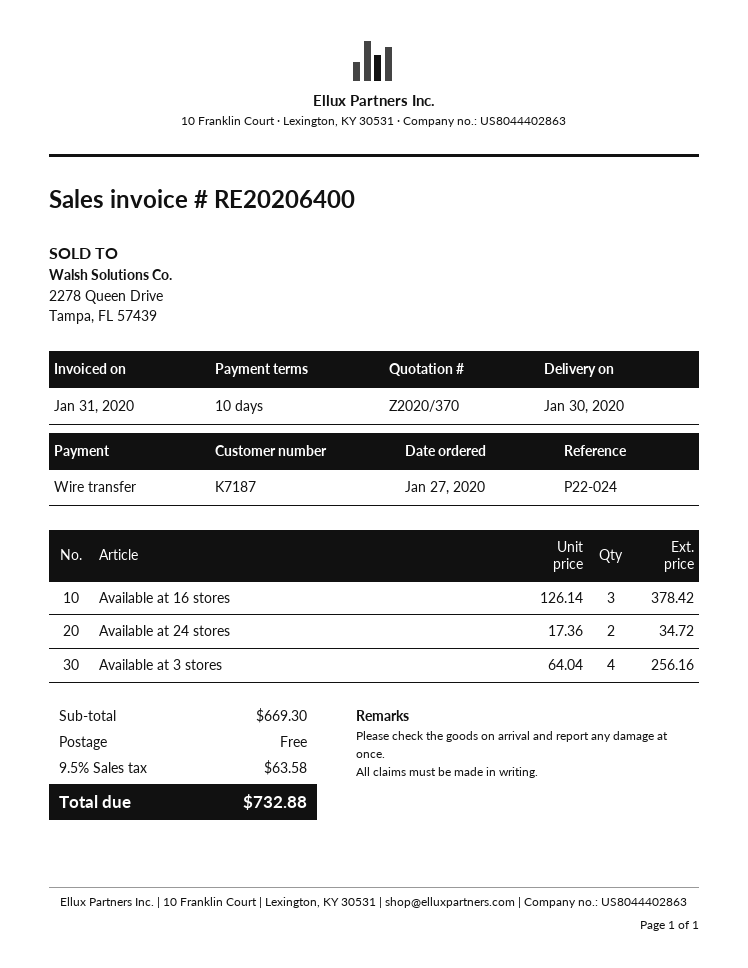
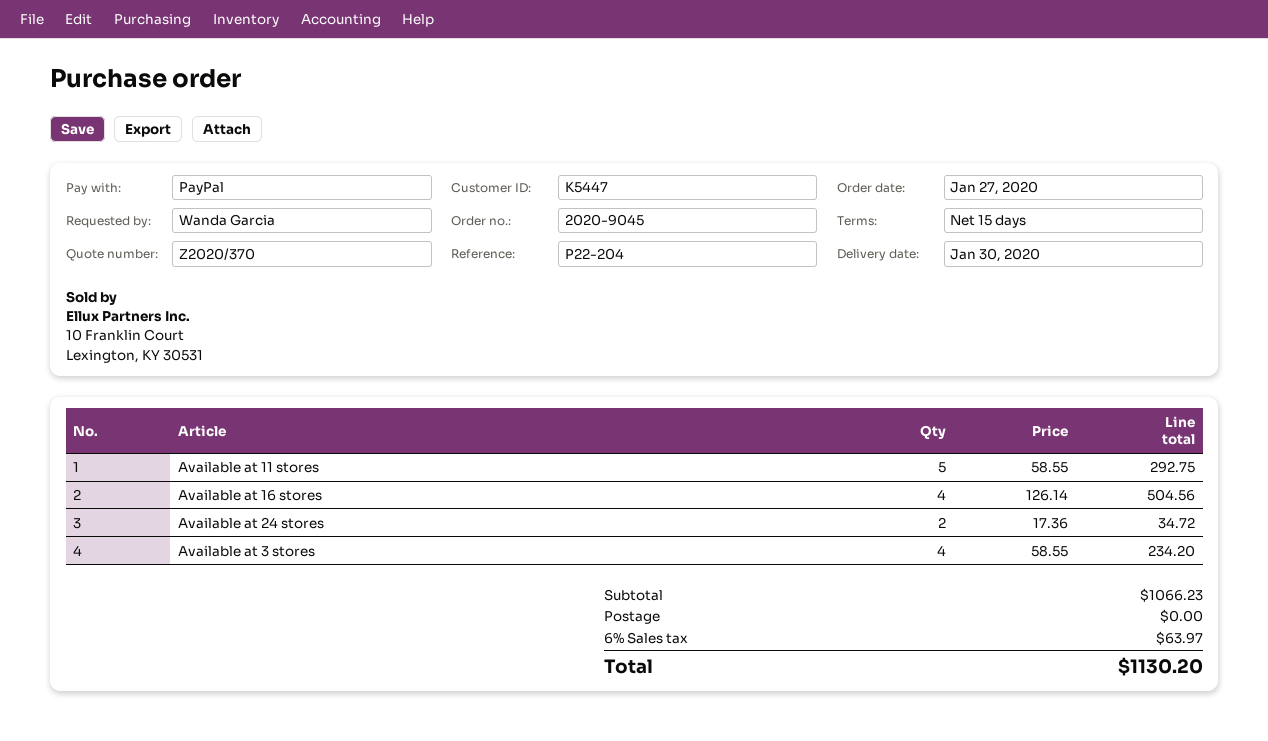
payment terms: 10 days -> 15 days
customer number: K7187 -> K5447
reference: P22-024 -> P22-204
payment method: bank transfer -> PayPal
Available at 16 stores: 3 x 126.14 = 378.42 -> 4 x 126.14 = 504.56
Available at 3 stores: 4 x 64.04 = 256.16 -> 4 x 58.55 = 234.20
Available at 11 stores: none -> 5 x 58.55 = 292.75
subtotal: 669.30 -> 1066.23
tax: 9.5% = 63.58 -> 6% = 63.97
total: 732.88 -> 1130.20

